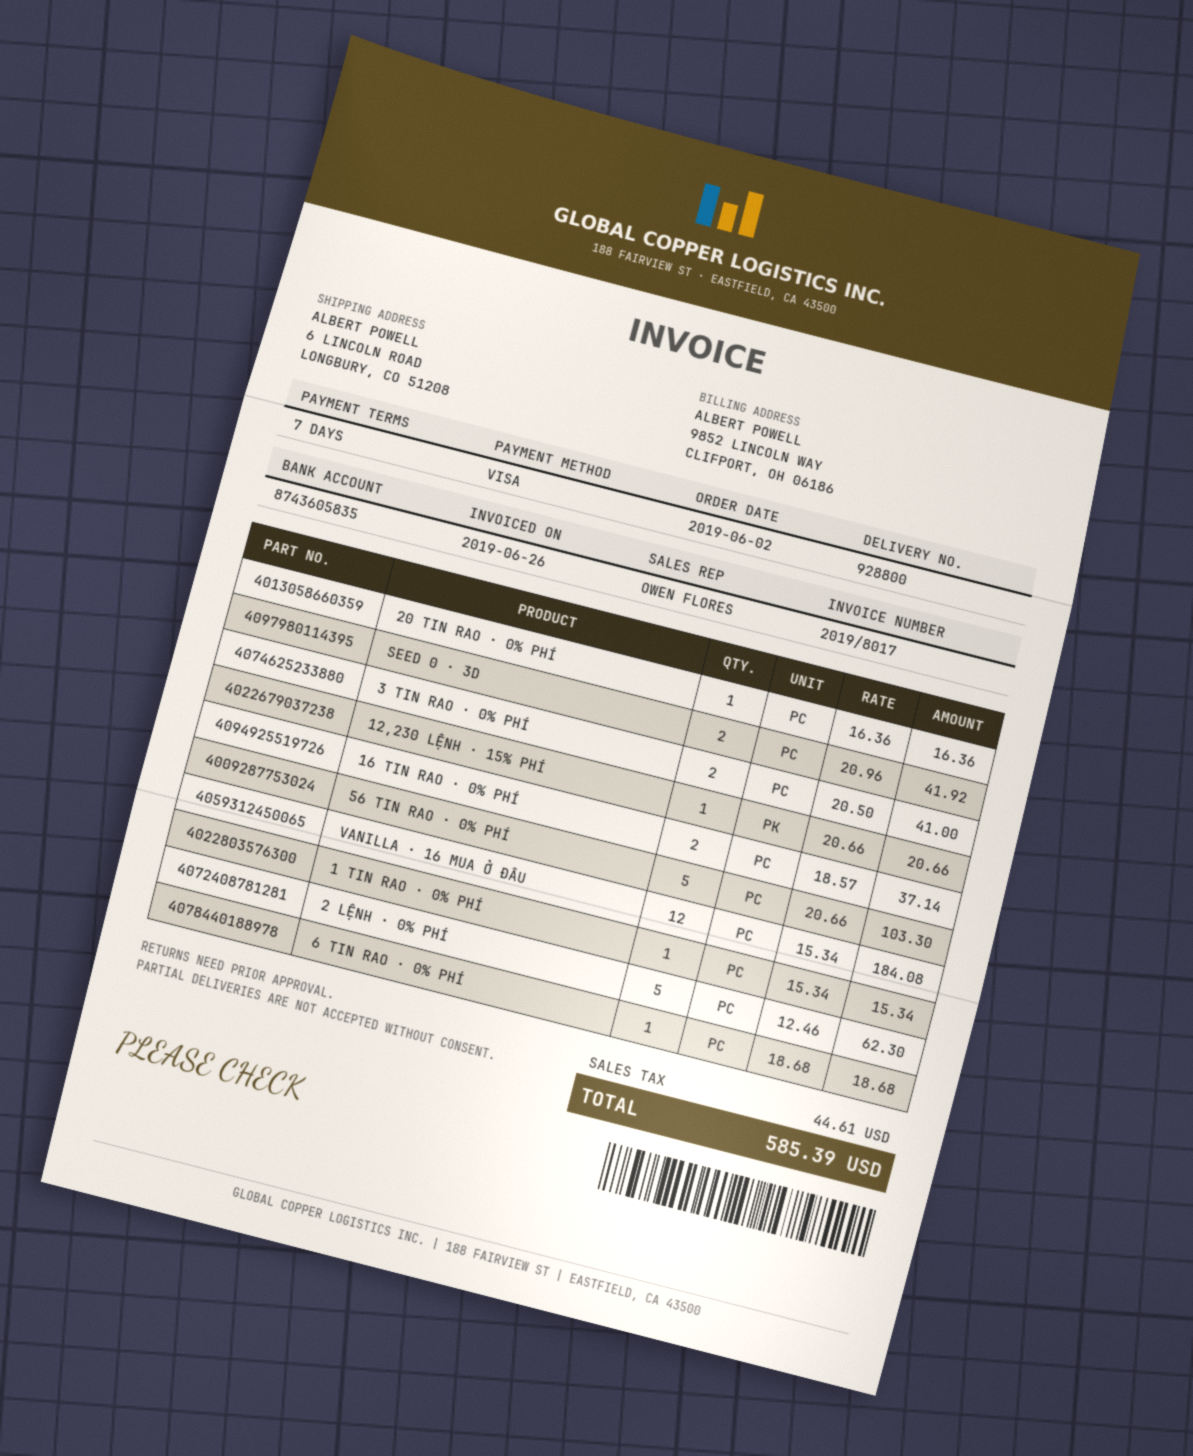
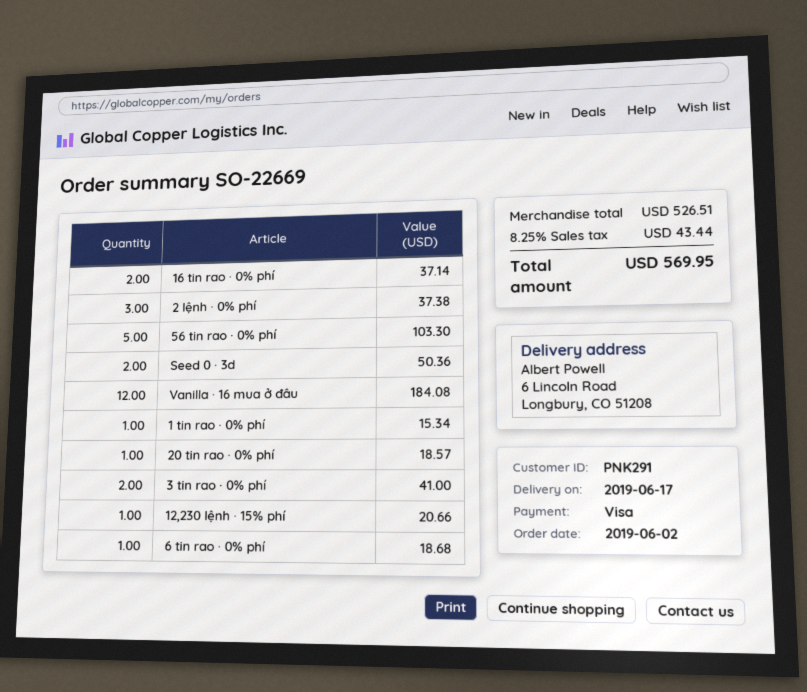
20 TIN RAO · 0% PHÍ: 1 for 16.36 -> 1 for 18.57
SEED 0 · 3D: 2 for 41.92 -> 2 for 50.36
2 LỆNH · 0% PHÍ: 5 for 62.30 -> 3 for 37.38
tax: 44.61 -> 43.44
total: 585.39 -> 569.95

